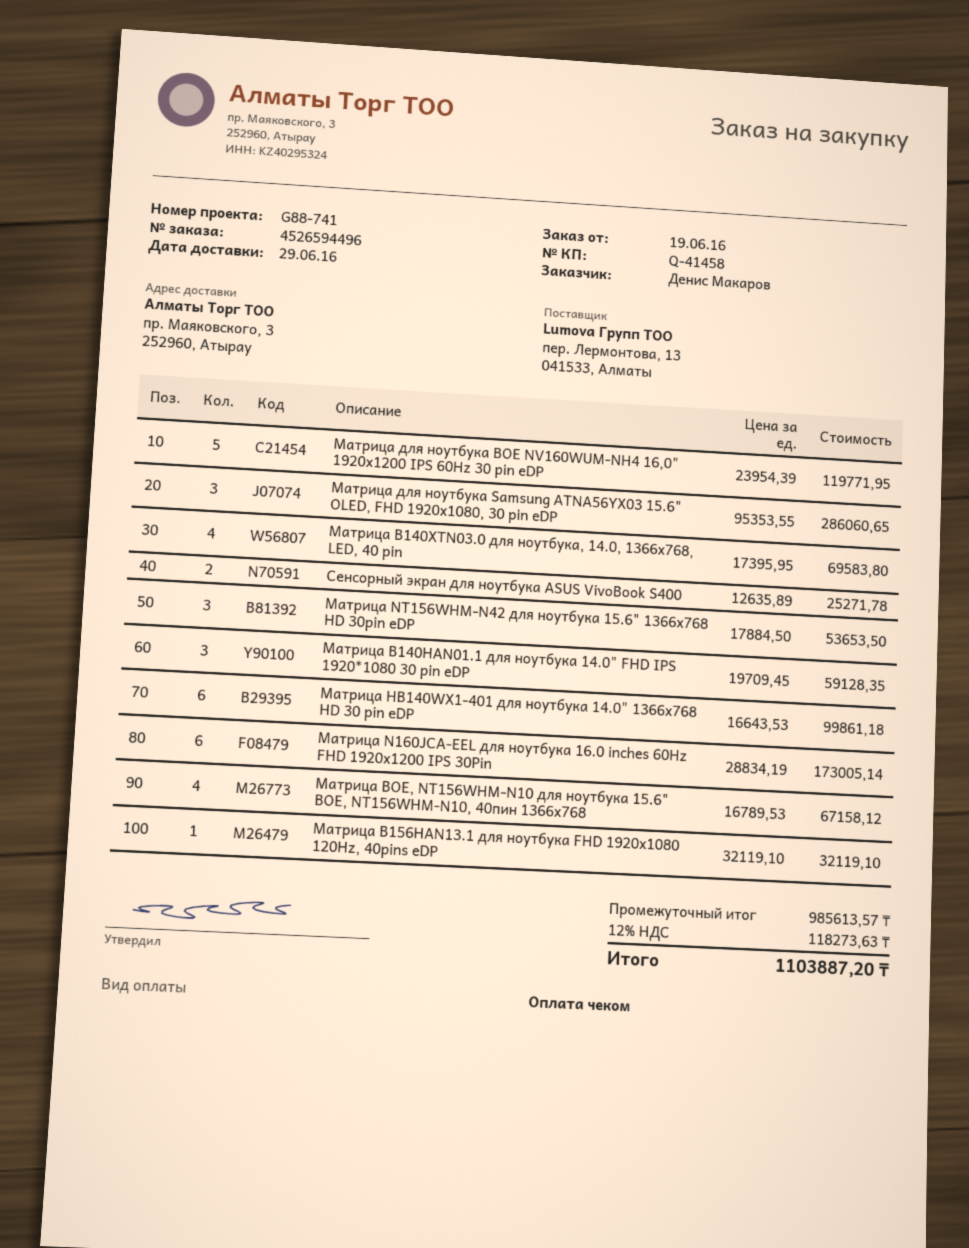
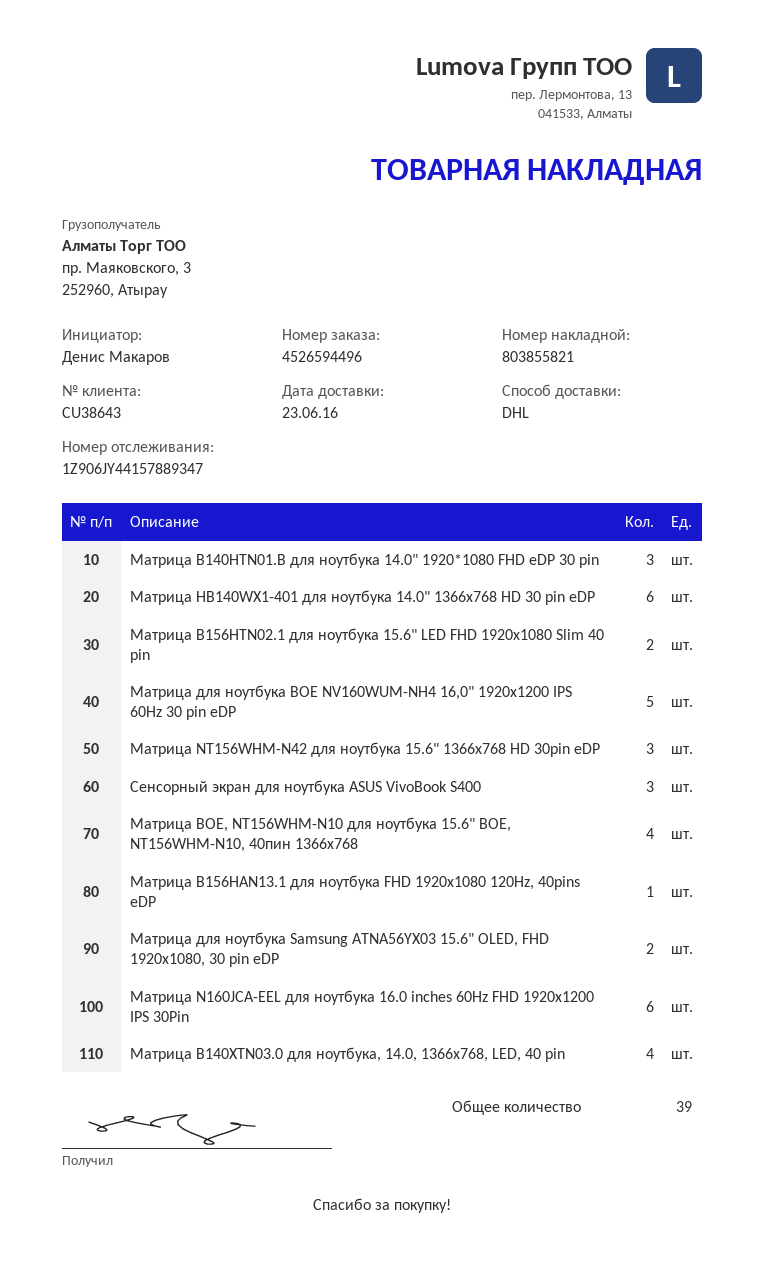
delivery date: 2016-06-29 -> 2016-06-23
Матрица для ноутбука Samsung ATNA56YX03 15.6" OLED, FHD 1920x1080, 30 pin eDP: 3 -> 2
Сенсорный экран для ноутбука ASUS VivoBook S400: 2 -> 3
Матрица B140HAN01.1 для ноутбука 14.0" FHD IPS 1920*1080 30 pin eDP: 3 -> none
Матрица B140HTN01.B для ноутбука 14.0" 1920*1080 FHD eDP 30 pin: none -> 3
Матрица B156HTN02.1 для ноутбука 15.6" LED FHD 1920x1080 Slim 40 pin: none -> 2

